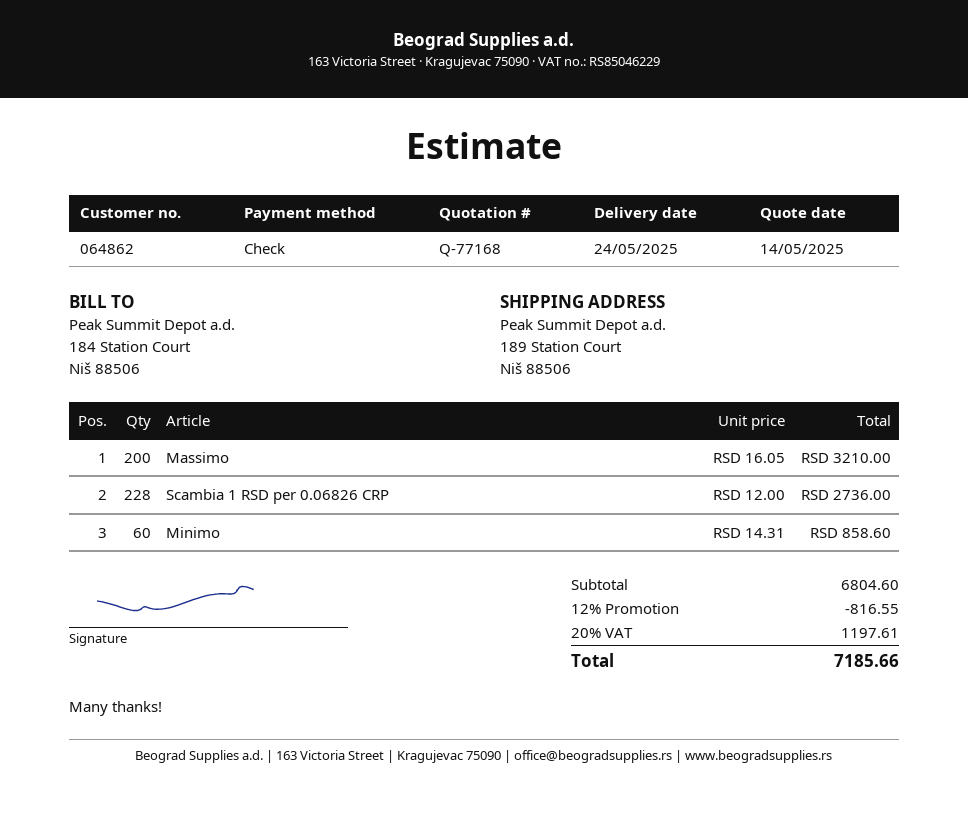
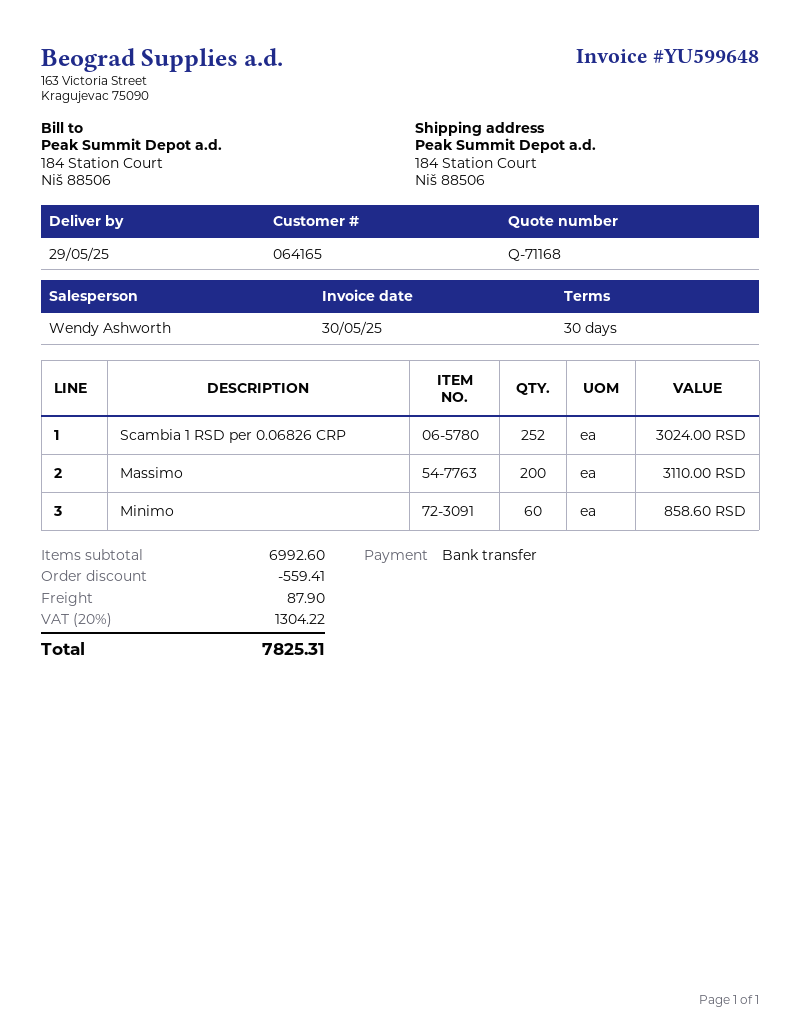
quote number: Q-77168 -> Q-71168
delivery date: 2025-05-24 -> 2025-05-29
customer number: 064862 -> 064165
payment method: cheque -> bank transfer
ship to: 189 Station Court, Niš 88506 -> 184 Station Court, Niš 88506
Massimo: 200 for 3210.00 -> 200 for 3110.00
Scambia 1 RSD per 0.06826 CRP: 228 for 2736.00 -> 252 for 3024.00
subtotal: 6804.60 -> 6992.60
discount: 816.55 -> 559.41
shipping: none -> 87.90
tax: 20% = 1197.61 -> 20% = 1304.22
total: 7185.66 -> 7825.31

